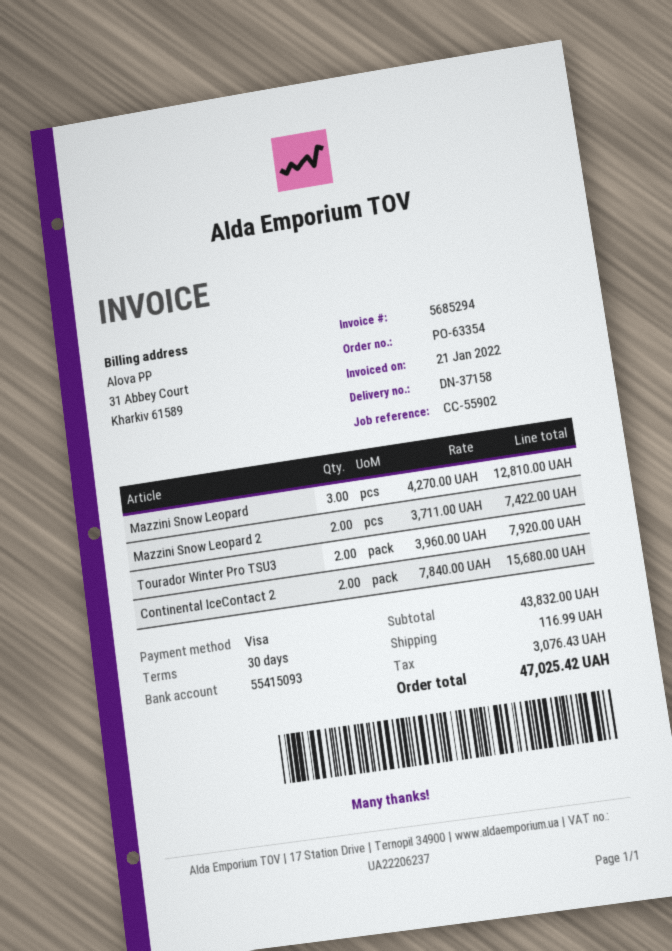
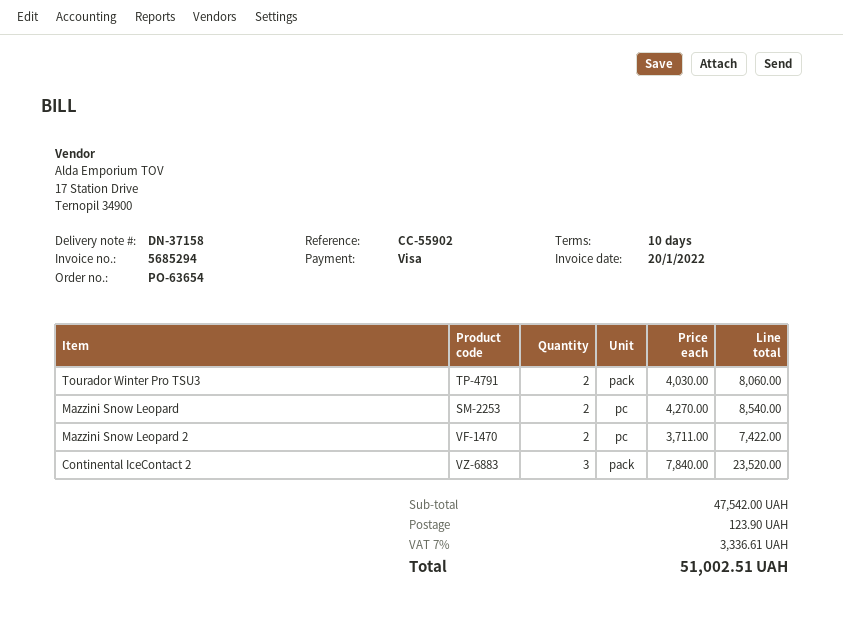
order number: PO-63354 -> PO-63654
invoice date: 2022-01-21 -> 2022-01-20
payment terms: 30 days -> 10 days
Mazzini Snow Leopard: 3 x 4270.00 = 12810.00 -> 2 x 4270.00 = 8540.00
Tourador Winter Pro TSU3: 2 x 3960.00 = 7920.00 -> 2 x 4030.00 = 8060.00
Continental IceContact 2: 2 x 7840.00 = 15680.00 -> 3 x 7840.00 = 23520.00
subtotal: 43832.00 -> 47542.00
shipping: 116.99 -> 123.90
tax: 3076.43 -> 3336.61
total: 47025.42 -> 51002.51

